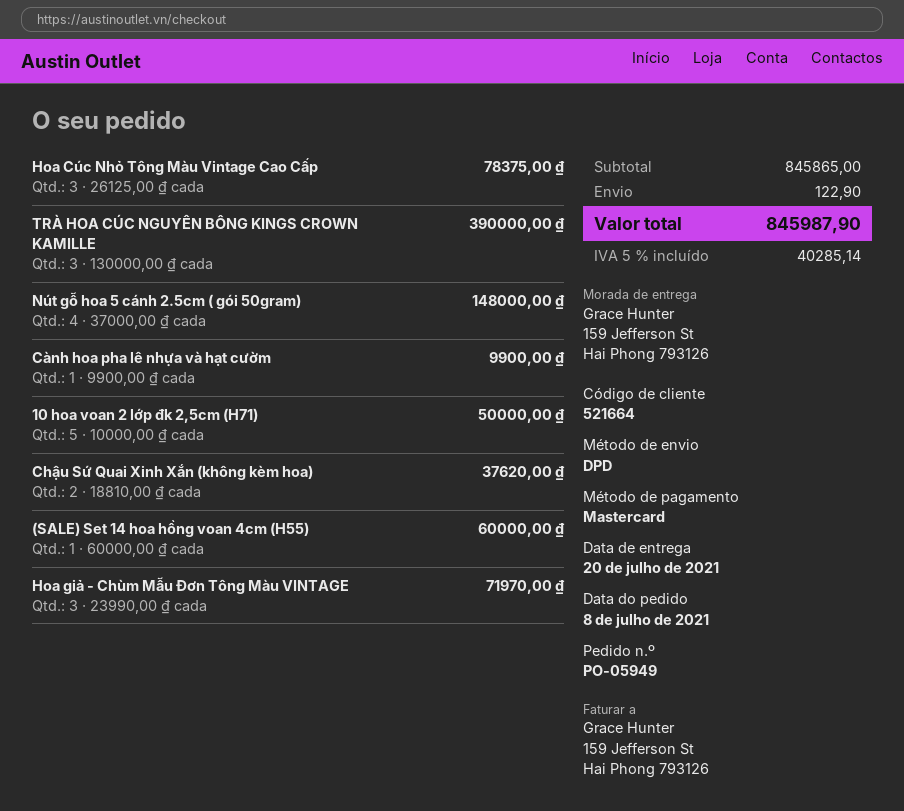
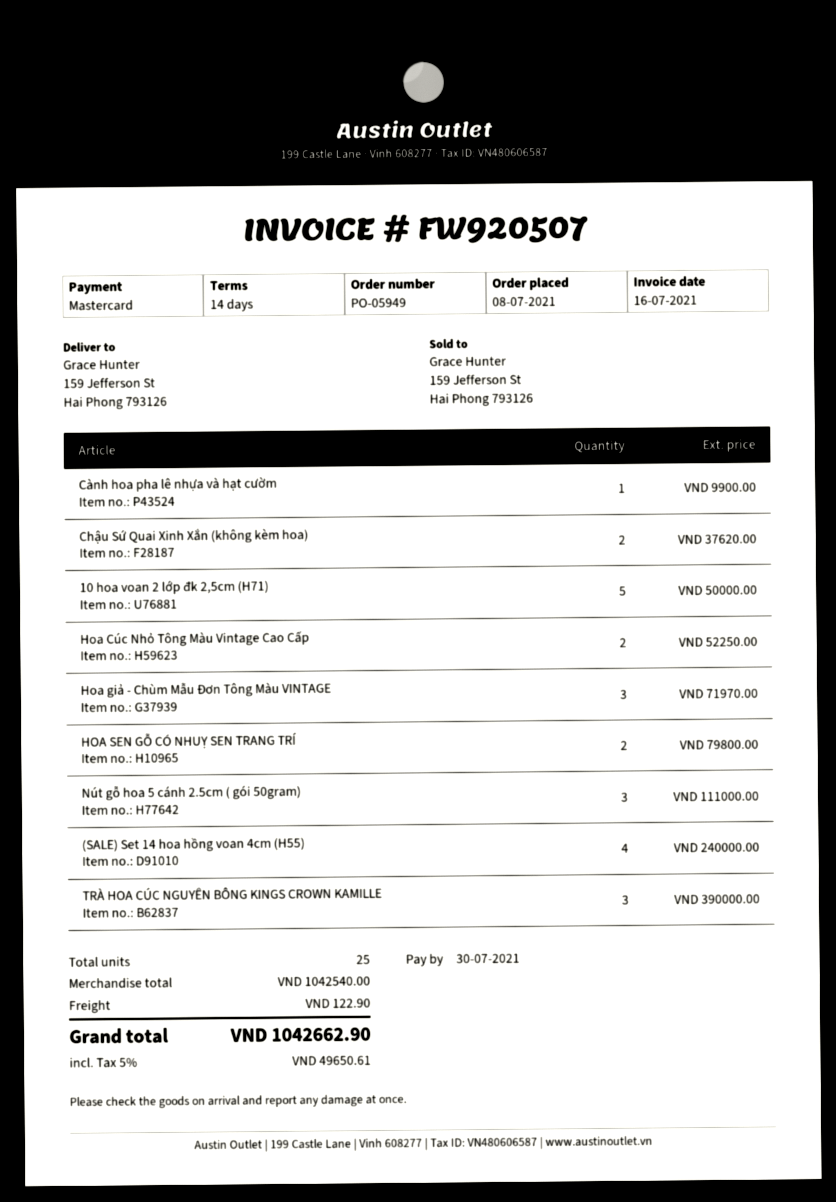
Hoa Cúc Nhỏ Tông Màu Vintage Cao Cấp: 3 for 78375.00 -> 2 for 52250.00
Nút gỗ hoa 5 cánh 2.5cm ( gói 50gram): 4 for 148000.00 -> 3 for 111000.00
(SALE) Set 14 hoa hồng voan 4cm (H55): 1 for 60000.00 -> 4 for 240000.00
HOA SEN GỖ CÓ NHUỴ SEN TRANG TRÍ: none -> 2 for 79800.00
subtotal: 845865.00 -> 1042540.00
tax: 5% = 40285.14 -> 5% = 49650.61
total: 845987.90 -> 1042662.90

